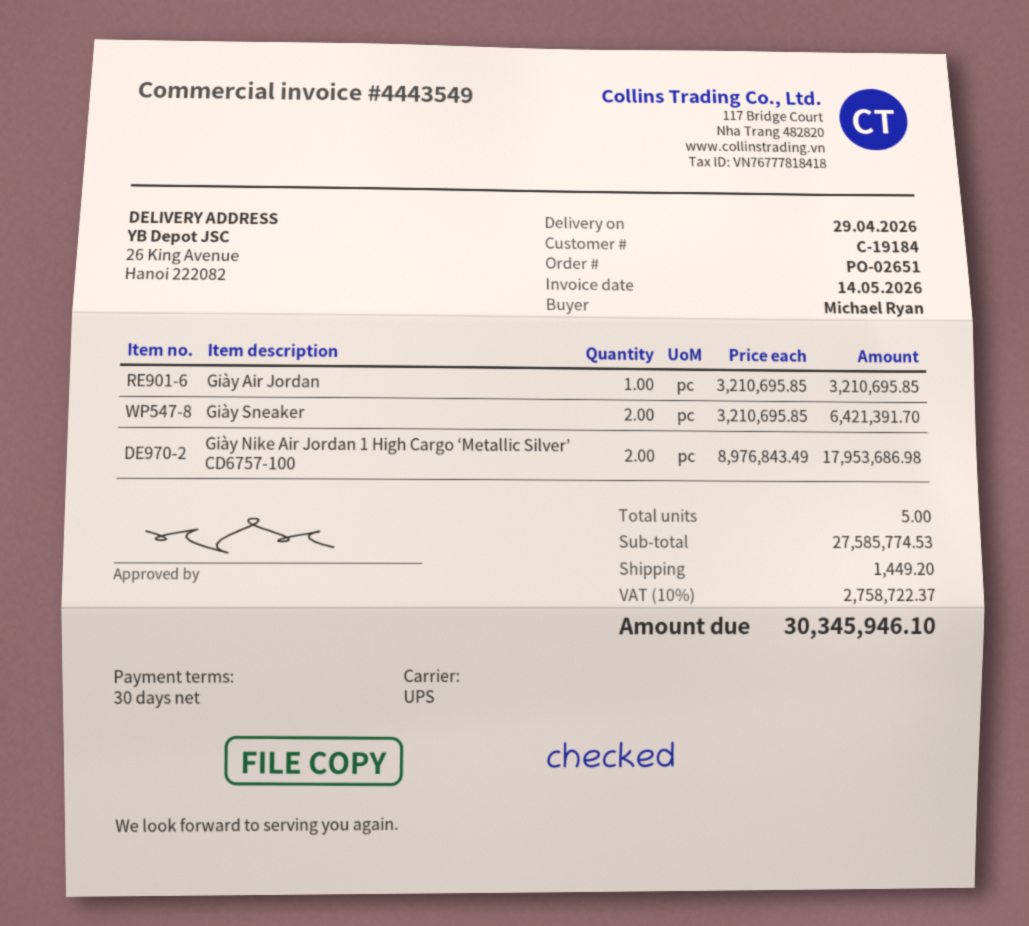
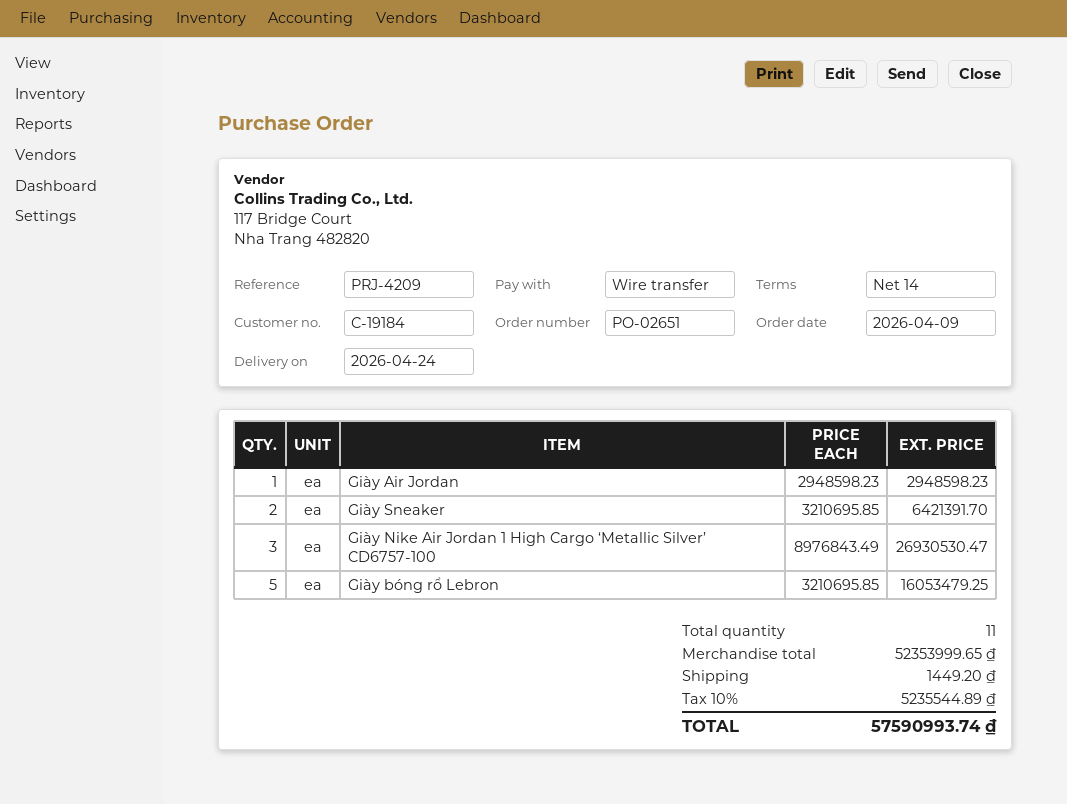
delivery date: 2026-04-29 -> 2026-04-24
payment terms: 30 days -> 14 days
Giày Air Jordan: 1 x 3210695.85 = 3210695.85 -> 1 x 2948598.23 = 2948598.23
Giày Nike Air Jordan 1 High Cargo ‘Metallic Silver’ CD6757-100: 2 x 8976843.49 = 17953686.98 -> 3 x 8976843.49 = 26930530.47
Giày bóng rổ Lebron: none -> 5 x 3210695.85 = 16053479.25
total quantity: 5 -> 11
subtotal: 27585774.53 -> 52353999.65
tax: 10% = 2758722.37 -> 10% = 5235544.89
total: 30345946.10 -> 57590993.74

